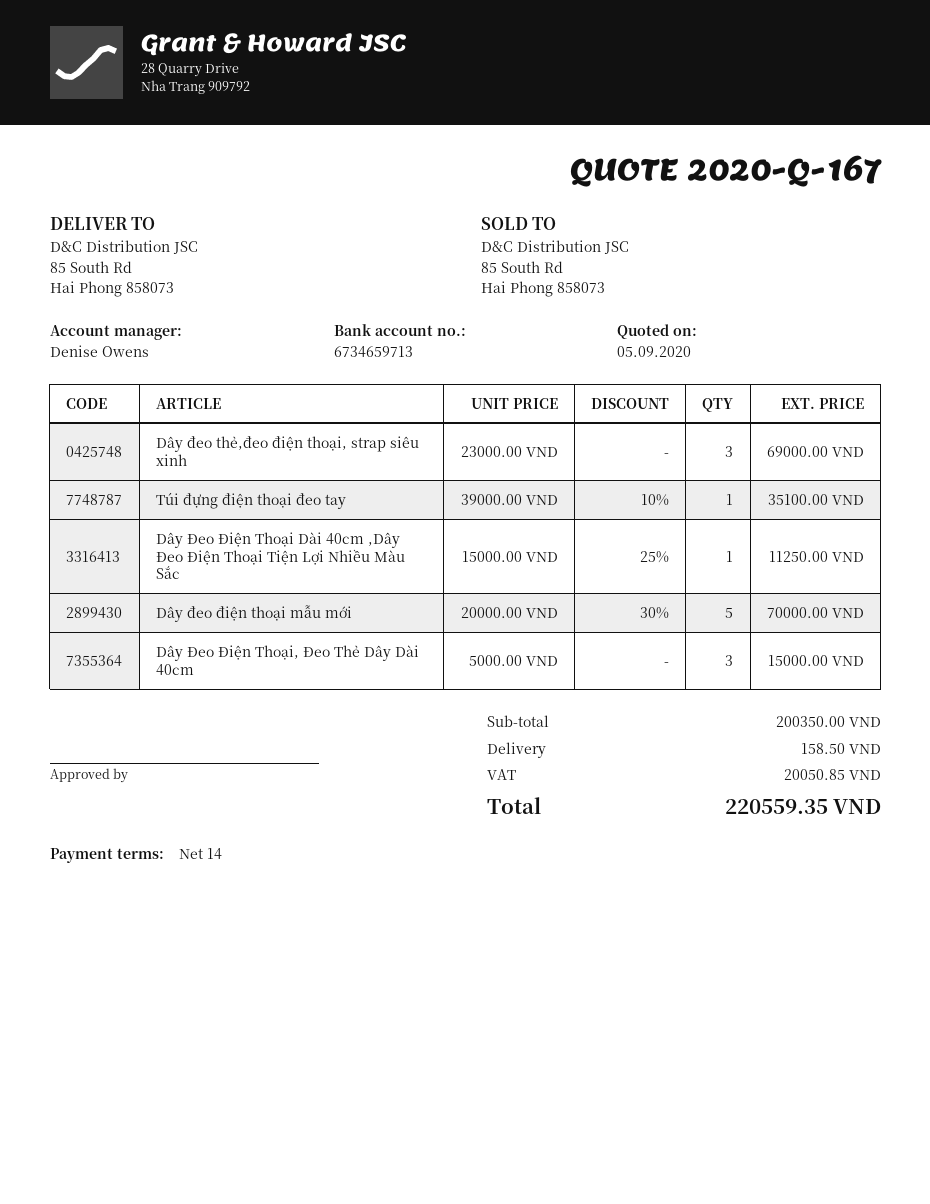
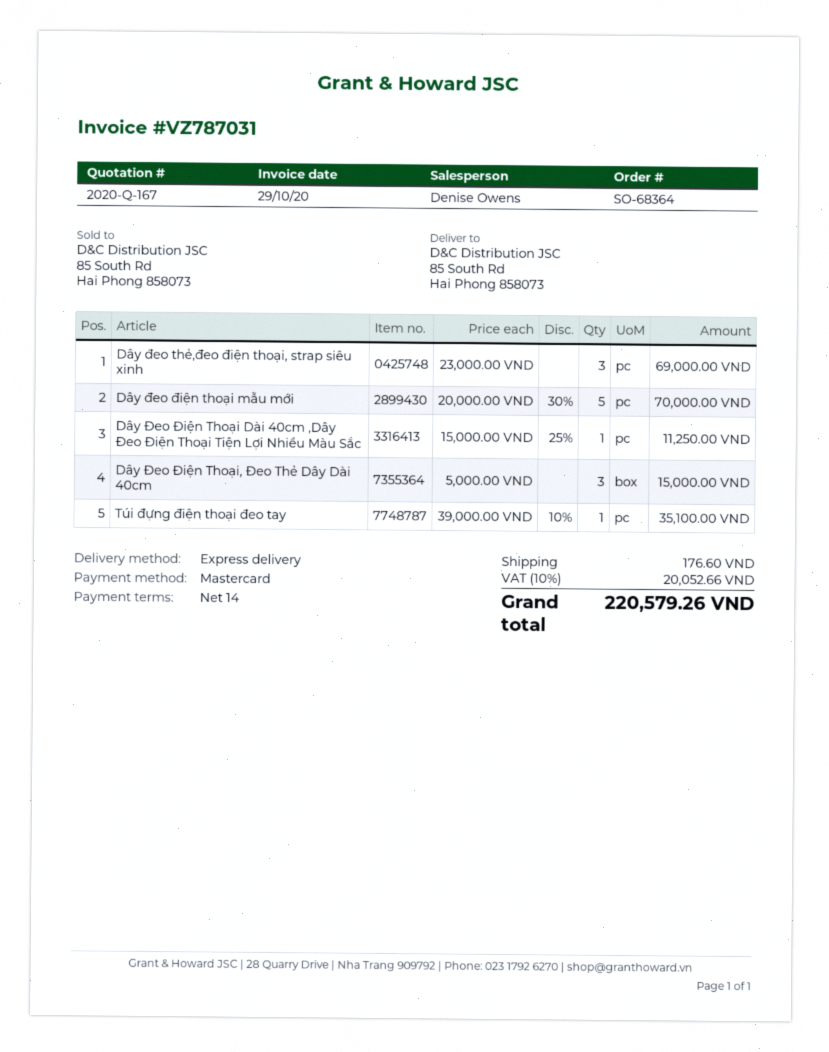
shipping: 158.50 -> 176.60
tax: 20050.85 -> 20052.66
total: 220559.35 -> 220579.26

